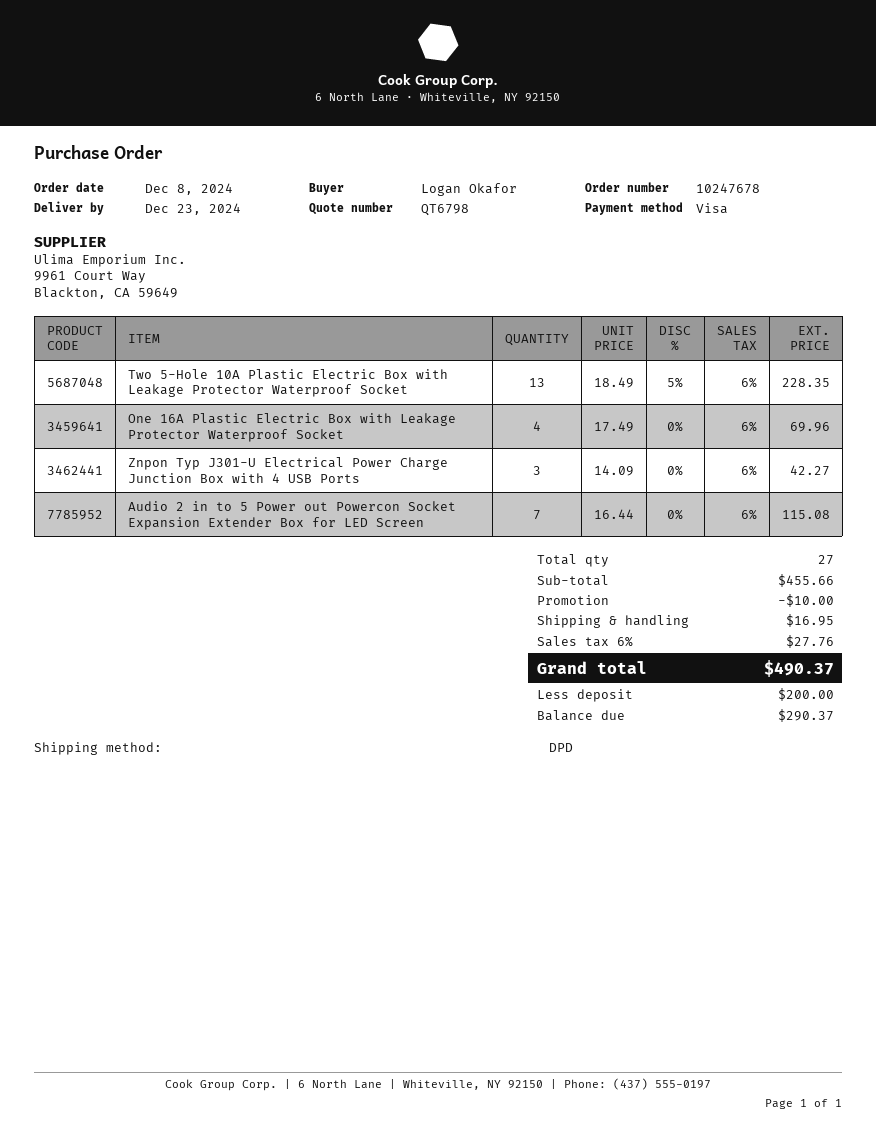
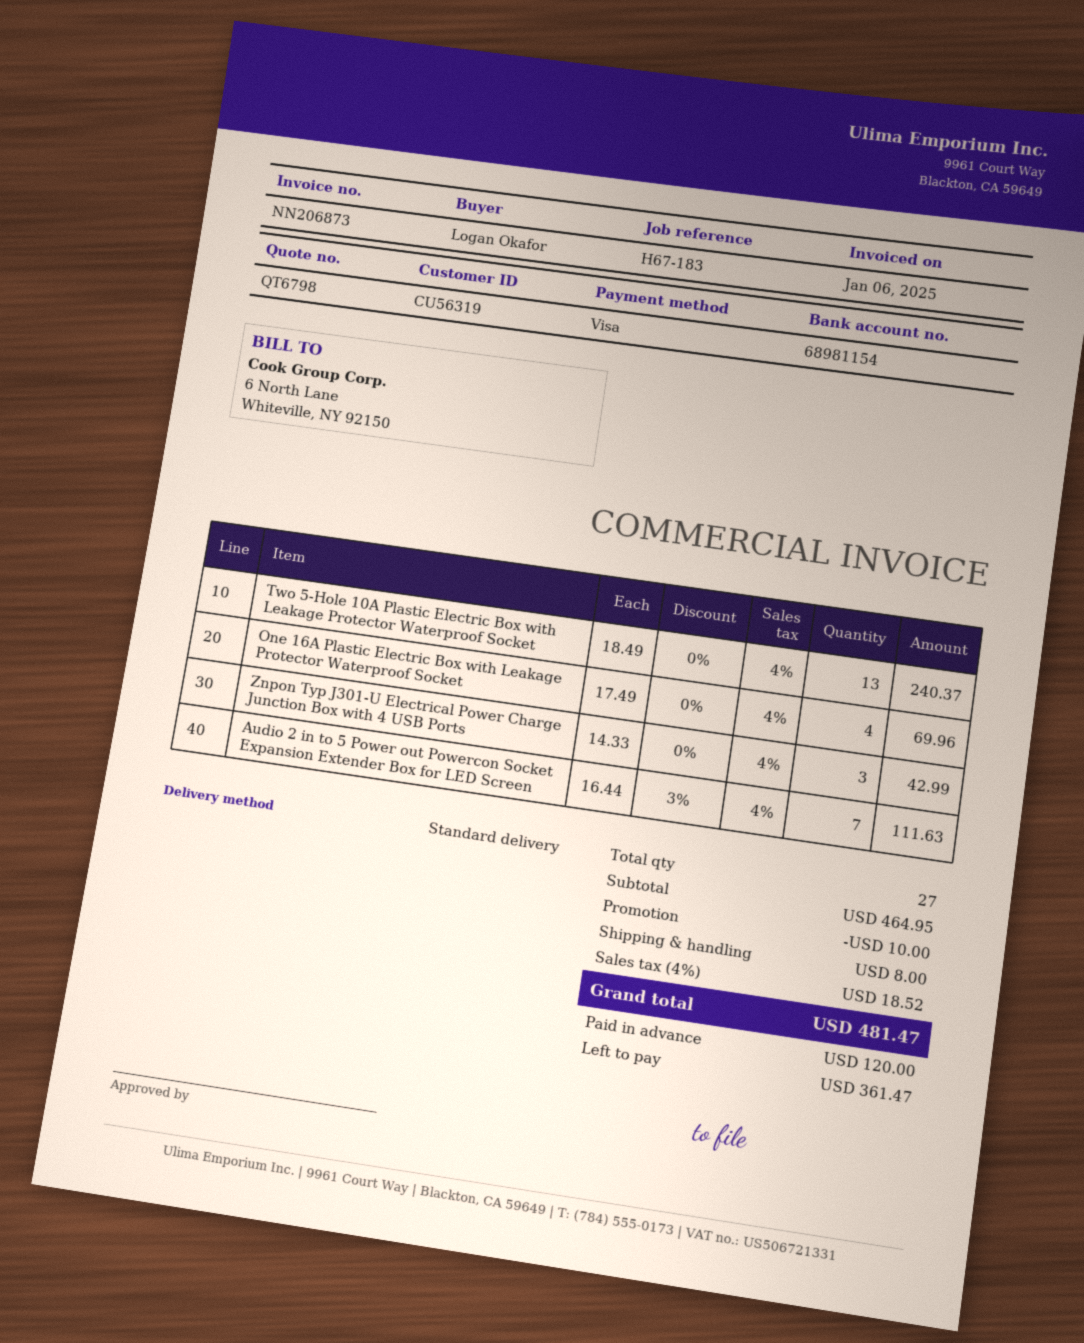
shipping method: DPD -> standard
Two 5-Hole 10A Plastic Electric Box with Leakage Protector Waterproof Socket: 13 x 18.49 - 5% = 228.35 -> 13 x 18.49 = 240.37
Znpon Typ J301-U Electrical Power Charge Junction Box with 4 USB Ports: 3 x 14.09 = 42.27 -> 3 x 14.33 = 42.99
Audio 2 in to 5 Power out Powercon Socket Expansion Extender Box for LED Screen: 7 x 16.44 = 115.08 -> 7 x 16.44 - 3% = 111.63
subtotal: 455.66 -> 464.95
shipping: 16.95 -> 8.00
tax: 6% = 27.76 -> 4% = 18.52
total: 490.37 -> 481.47
deposit: 200.00 -> 120.00
balance: 290.37 -> 361.47

